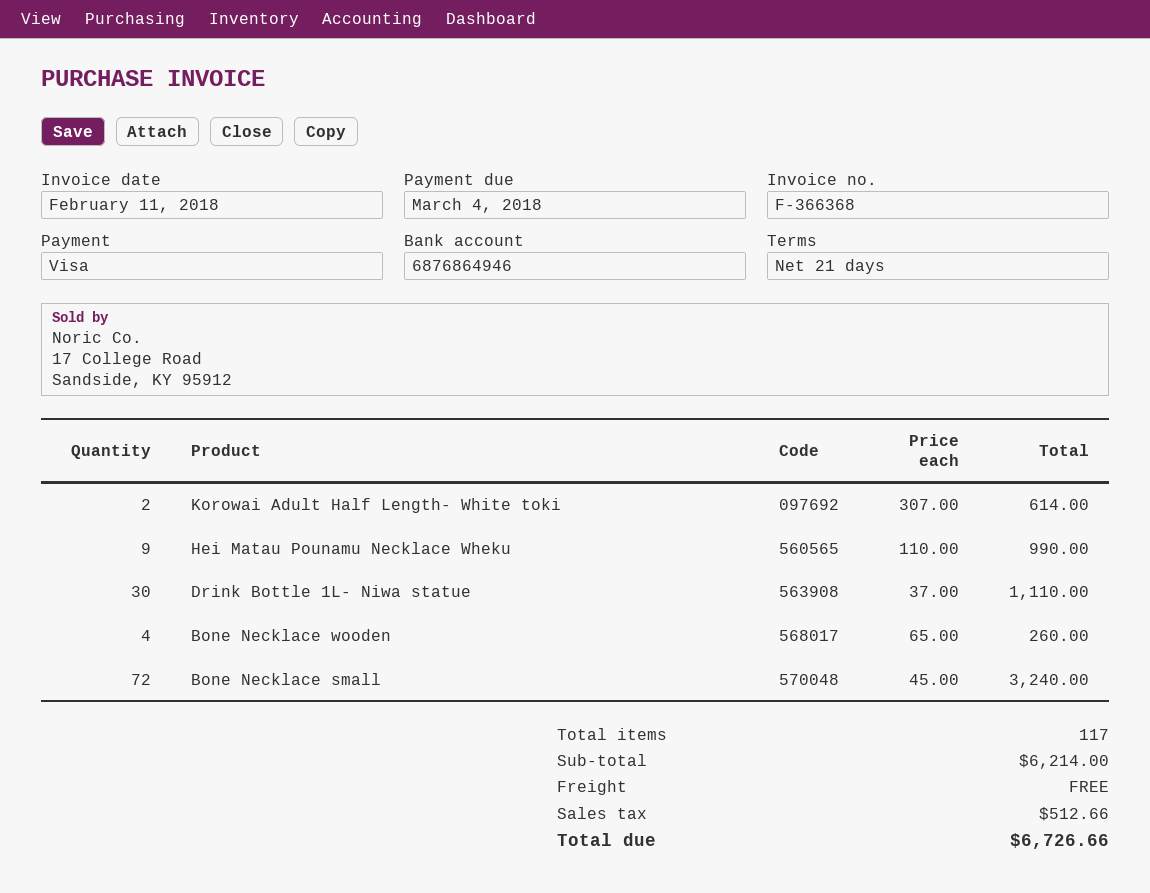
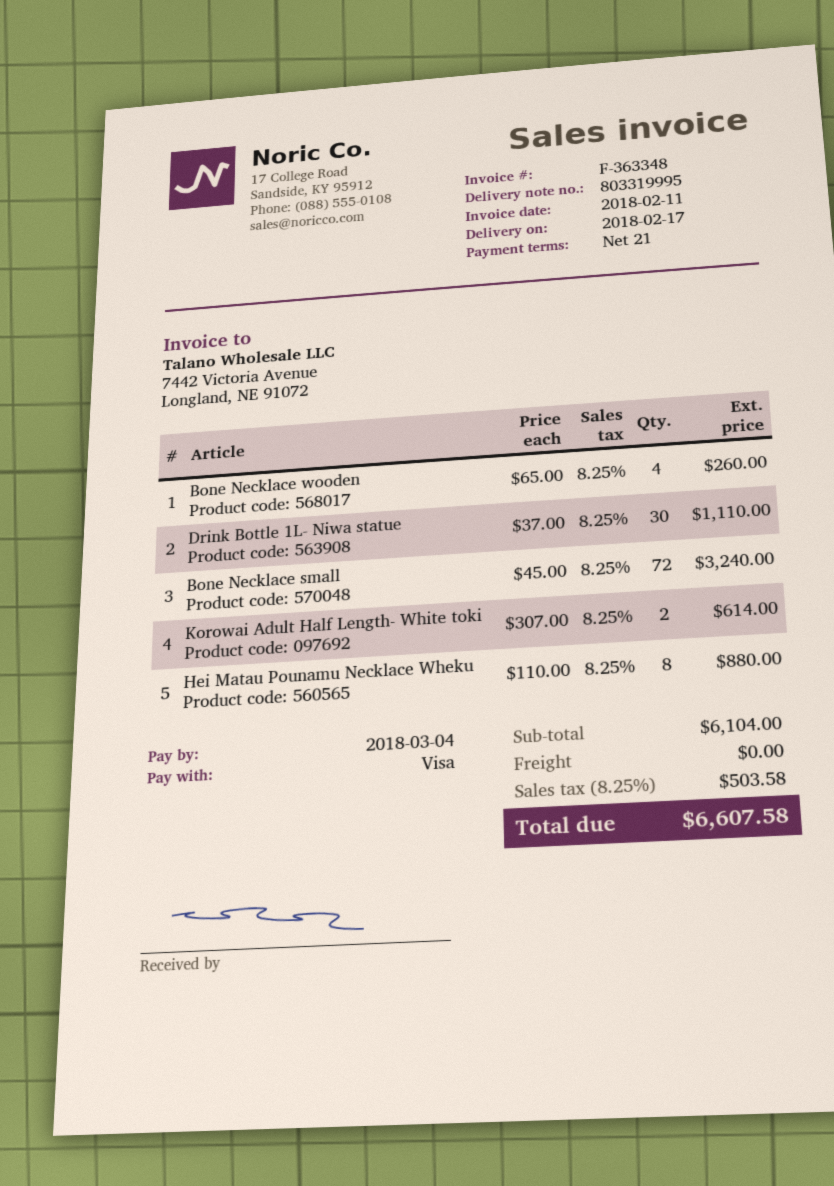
invoice number: F-366368 -> F-363348
Hei Matau Pounamu Necklace Wheku: 9 x 110.00 = 990.00 -> 8 x 110.00 = 880.00
subtotal: 6214.00 -> 6104.00
tax: 512.66 -> 503.58
total: 6726.66 -> 6607.58

